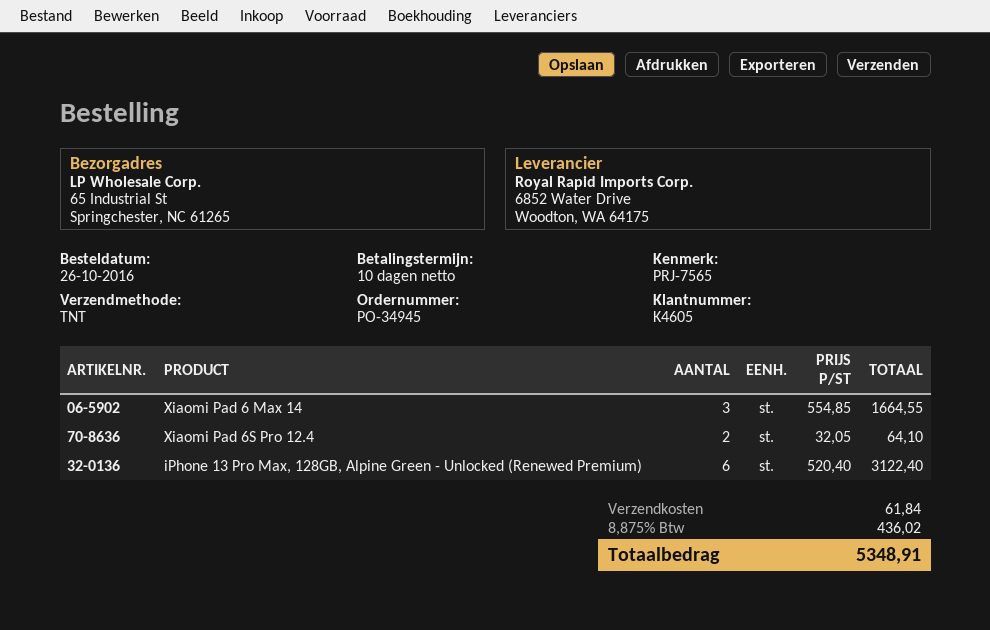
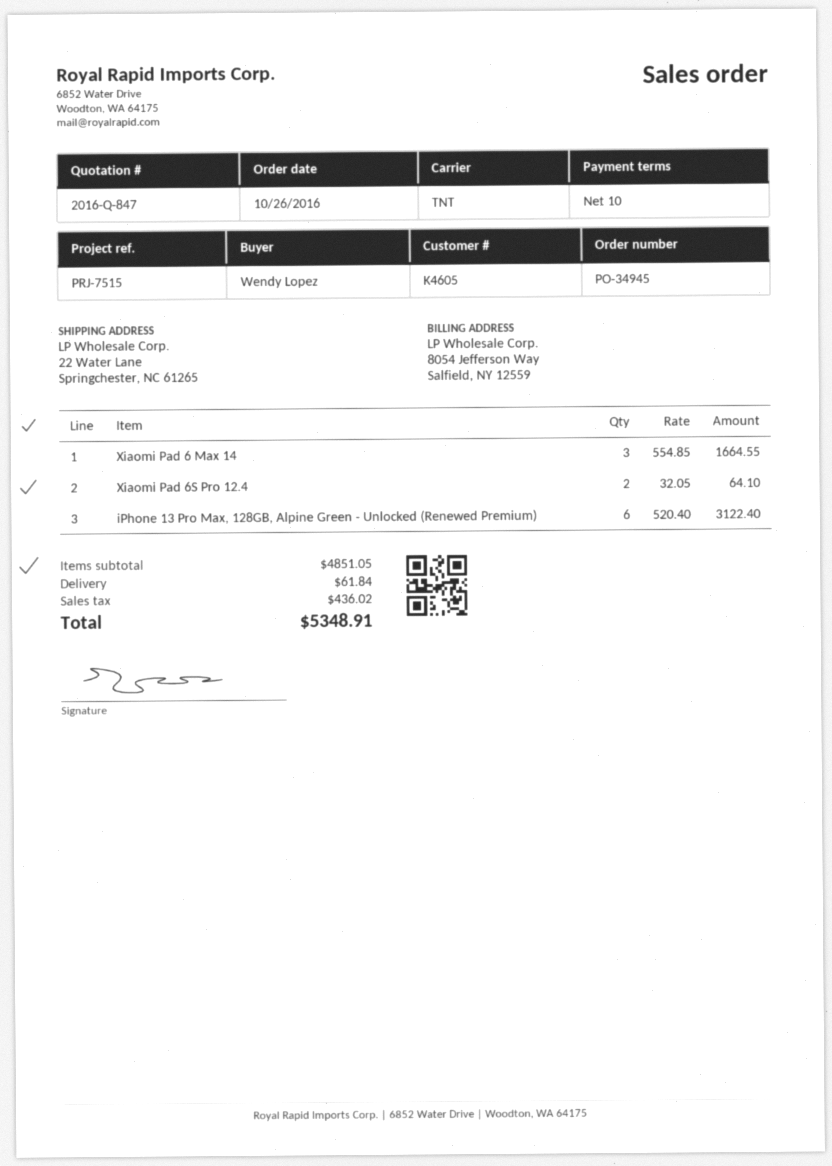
reference: PRJ-7565 -> PRJ-7515
ship to: 65 Industrial St, Springchester, NC 61265 -> 22 Water Lane, Springchester, NC 61265

